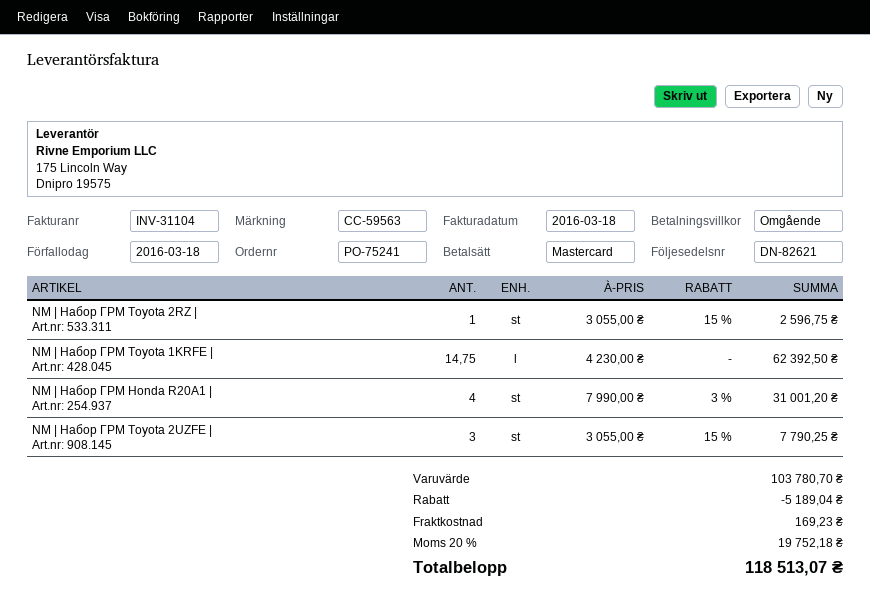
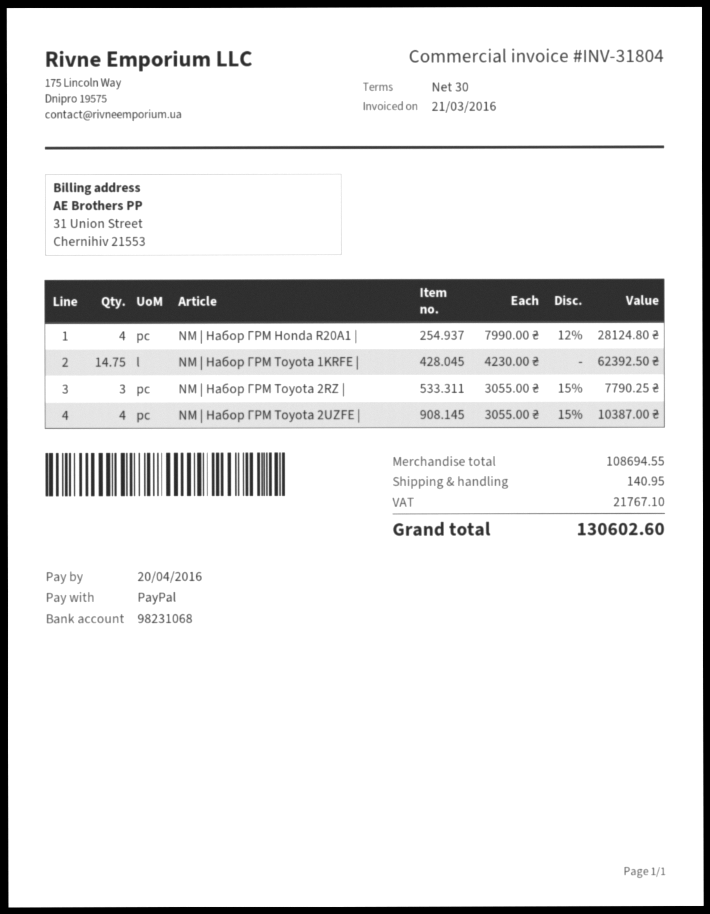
invoice number: INV-31104 -> INV-31804
invoice date: 2016-03-18 -> 2016-03-21
payment terms: on receipt -> 30 days
due date: 2016-03-18 -> 2016-04-20
payment method: Mastercard -> PayPal
NM | Набор ГРМ Toyota 2RZ |: 1 x 3055.00 - 15% = 2596.75 -> 3 x 3055.00 - 15% = 7790.25
NM | Набор ГРМ Honda R20A1 |: 4 x 7990.00 - 3% = 31001.20 -> 4 x 7990.00 - 12% = 28124.80
NM | Набор ГРМ Toyota 2UZFE |: 3 x 3055.00 - 15% = 7790.25 -> 4 x 3055.00 - 15% = 10387.00
subtotal: 103780.70 -> 108694.55
discount: 5189.04 -> none
shipping: 169.23 -> 140.95
tax: 19752.18 -> 21767.10
total: 118513.07 -> 130602.60

